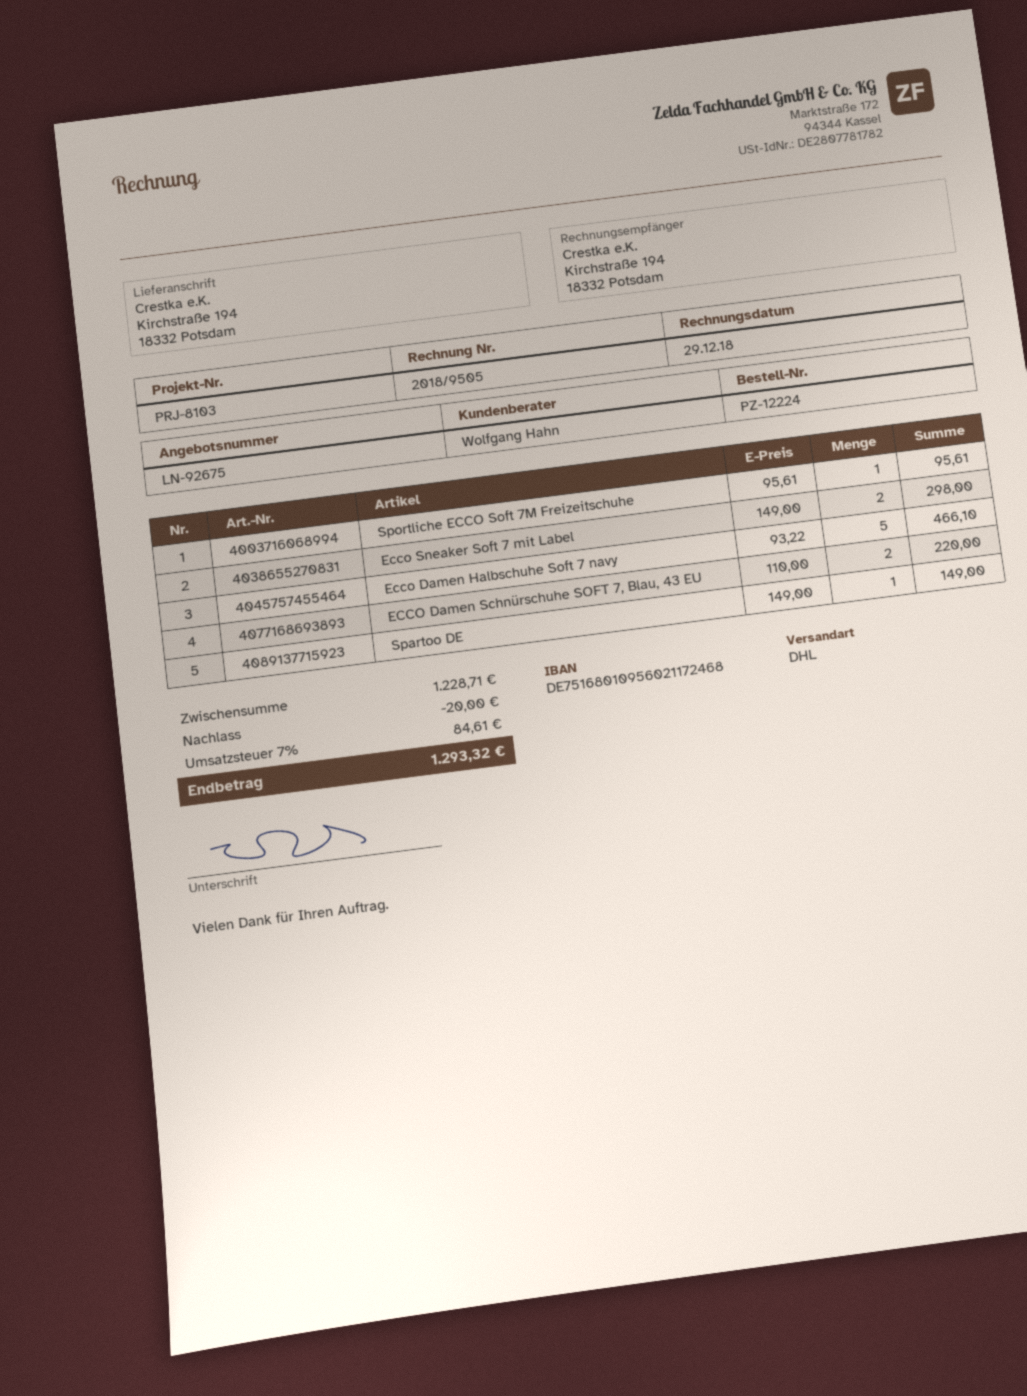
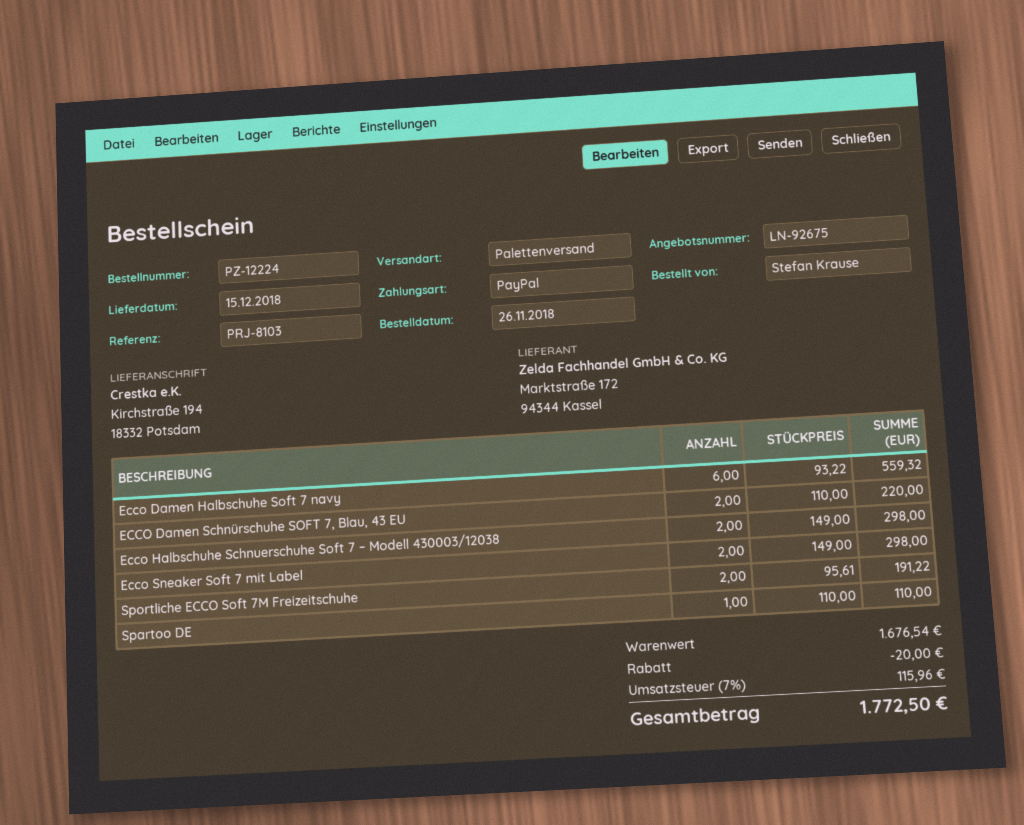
shipping method: DHL -> pallet freight
Sportliche ECCO Soft 7M Freizeitschuhe: 1 x 95.61 = 95.61 -> 2 x 95.61 = 191.22
Ecco Damen Halbschuhe Soft 7 navy: 5 x 93.22 = 466.10 -> 6 x 93.22 = 559.32
Spartoo DE: 1 x 149.00 = 149.00 -> 1 x 110.00 = 110.00
Ecco Halbschuhe Schnuerschuhe Soft 7 – Modell 430003/12038: none -> 2 x 149.00 = 298.00
subtotal: 1228.71 -> 1676.54
tax: 7% = 84.61 -> 7% = 115.96
total: 1293.32 -> 1772.50

